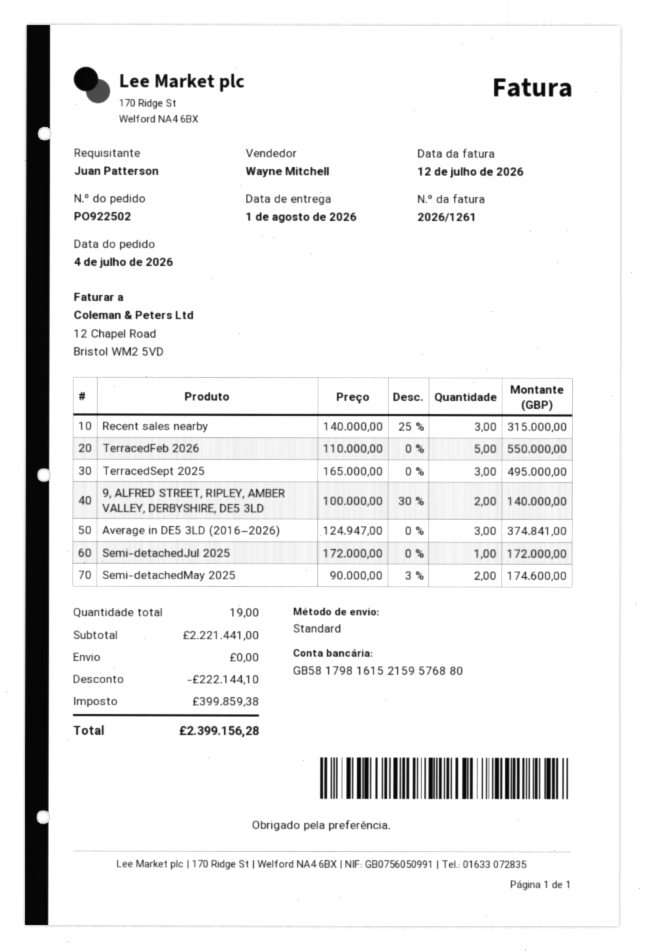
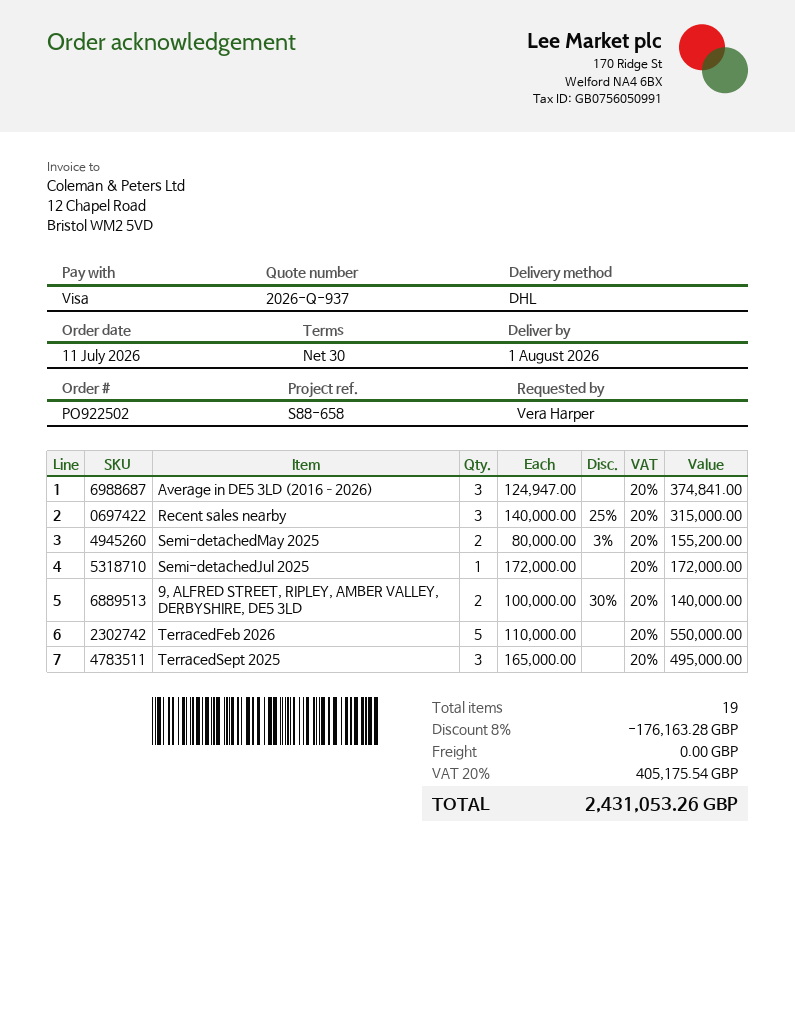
order date: 2026-07-04 -> 2026-07-11
ordered by: Juan Patterson -> Vera Harper
shipping method: standard -> DHL
Semi-detachedMay 2025: 2 x 90000.00 - 3% = 174600.00 -> 2 x 80000.00 - 3% = 155200.00
discount: 222144.10 -> 176163.28
tax: 399859.38 -> 405175.54
total: 2399156.28 -> 2431053.26

